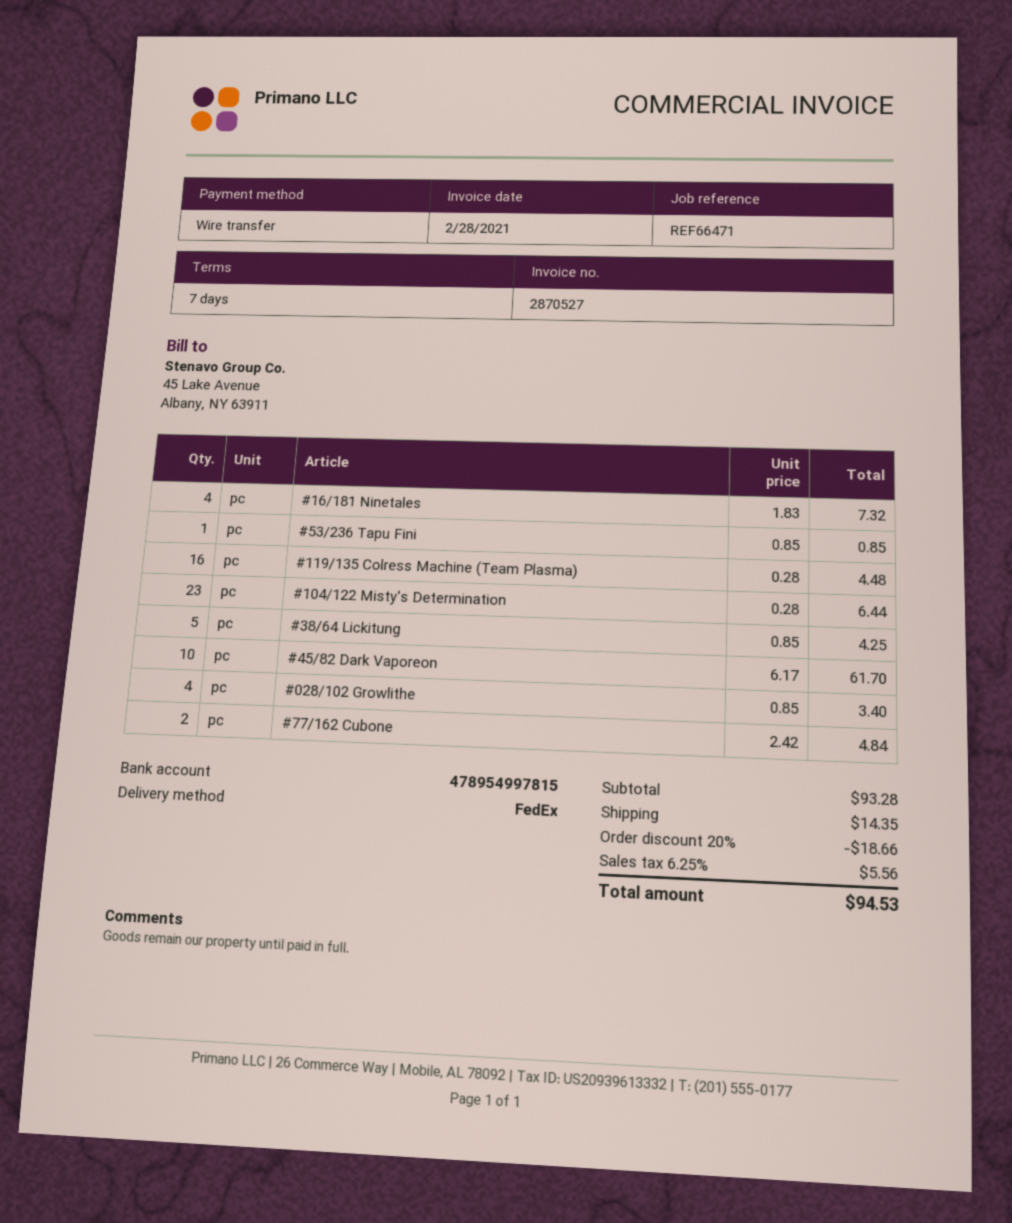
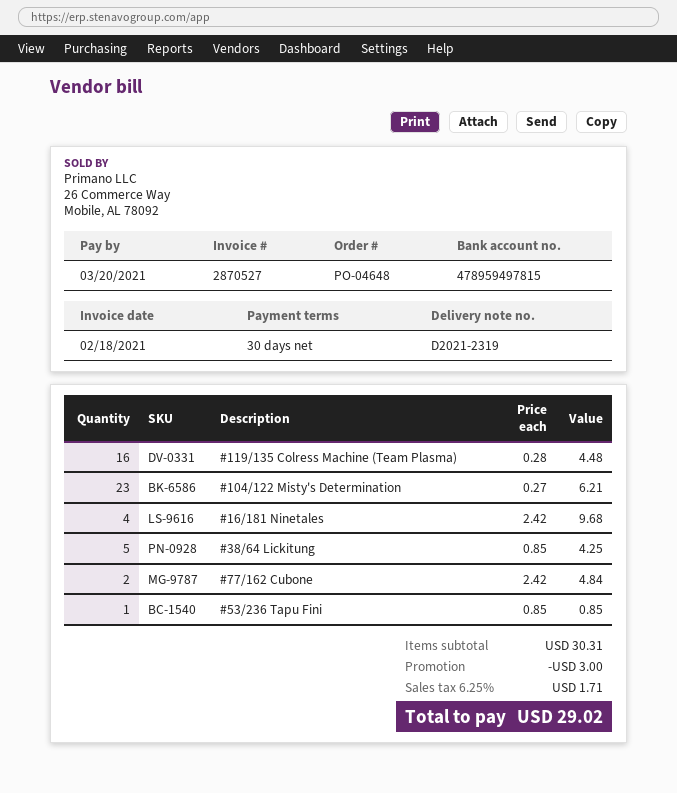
invoice date: 2021-02-28 -> 2021-02-18
payment terms: 7 days -> 30 days
bank account: 478954997815 -> 478959497815
#16/181 Ninetales: 4 x 1.83 = 7.32 -> 4 x 2.42 = 9.68
#104/122 Misty's Determination: 23 x 0.28 = 6.44 -> 23 x 0.27 = 6.21
#45/82 Dark Vaporeon: 10 x 6.17 = 61.70 -> none
#028/102 Growlithe: 4 x 0.85 = 3.40 -> none
subtotal: 93.28 -> 30.31
discount: 18.66 -> 3.00
shipping: 14.35 -> none
tax: 6.25% = 5.56 -> 6.25% = 1.71
total: 94.53 -> 29.02

